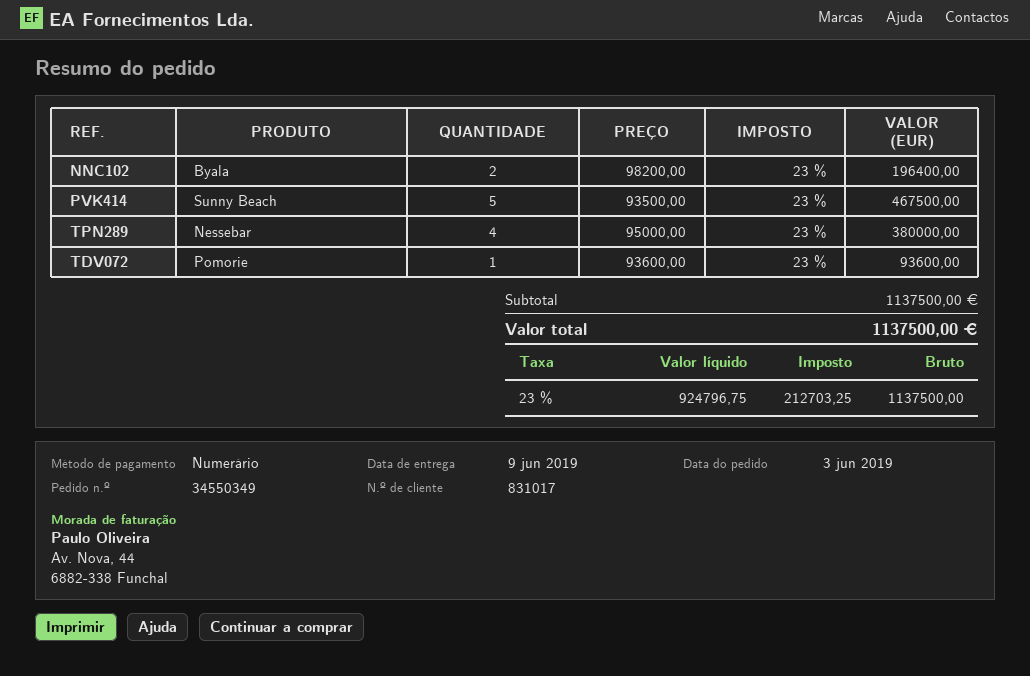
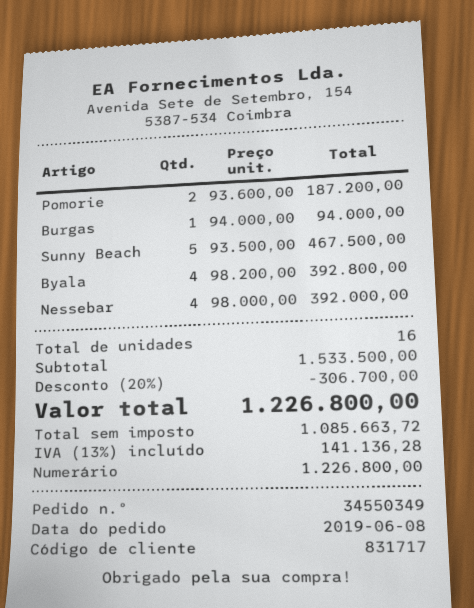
order date: 2019-06-03 -> 2019-06-08
customer number: 831017 -> 831717
Byala: 2 x 98200.00 = 196400.00 -> 4 x 98200.00 = 392800.00
Nessebar: 4 x 95000.00 = 380000.00 -> 4 x 98000.00 = 392000.00
Pomorie: 1 x 93600.00 = 93600.00 -> 2 x 93600.00 = 187200.00
Burgas: none -> 1 x 94000.00 = 94000.00
subtotal: 1137500.00 -> 1533500.00
discount: none -> 20% = 306700.00
net: 924796.75 -> 1085663.72
tax: 23% = 212703.25 -> 13% = 141136.28
total: 1137500.00 -> 1226800.00

